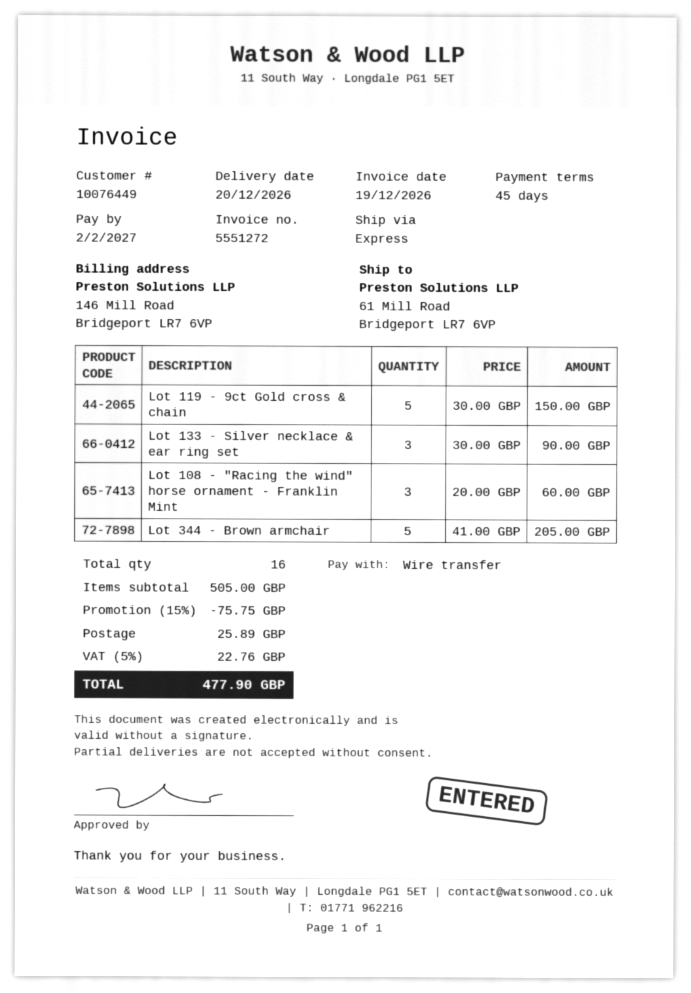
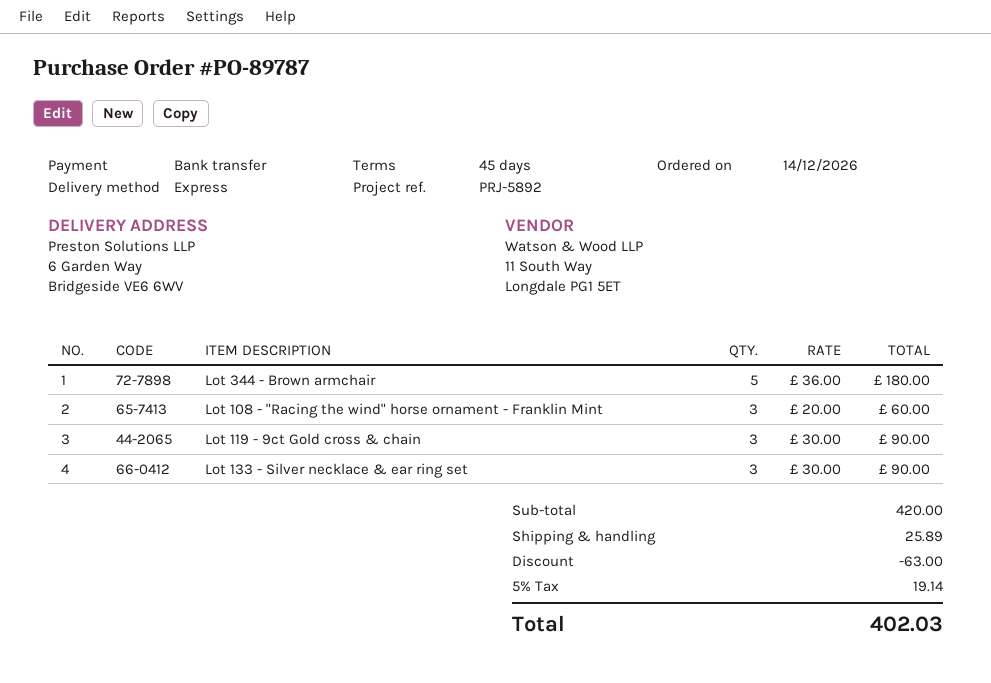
ship to: 61 Mill Road, Bridgeport LR7 6VP -> 6 Garden Way, Bridgeside VE6 6WV
Lot 119 - 9ct Gold cross & chain: 5 x 30.00 = 150.00 -> 3 x 30.00 = 90.00
Lot 344 - Brown armchair: 5 x 41.00 = 205.00 -> 5 x 36.00 = 180.00
subtotal: 505.00 -> 420.00
discount: 75.75 -> 63.00
tax: 5% = 22.76 -> 5% = 19.14
total: 477.90 -> 402.03

